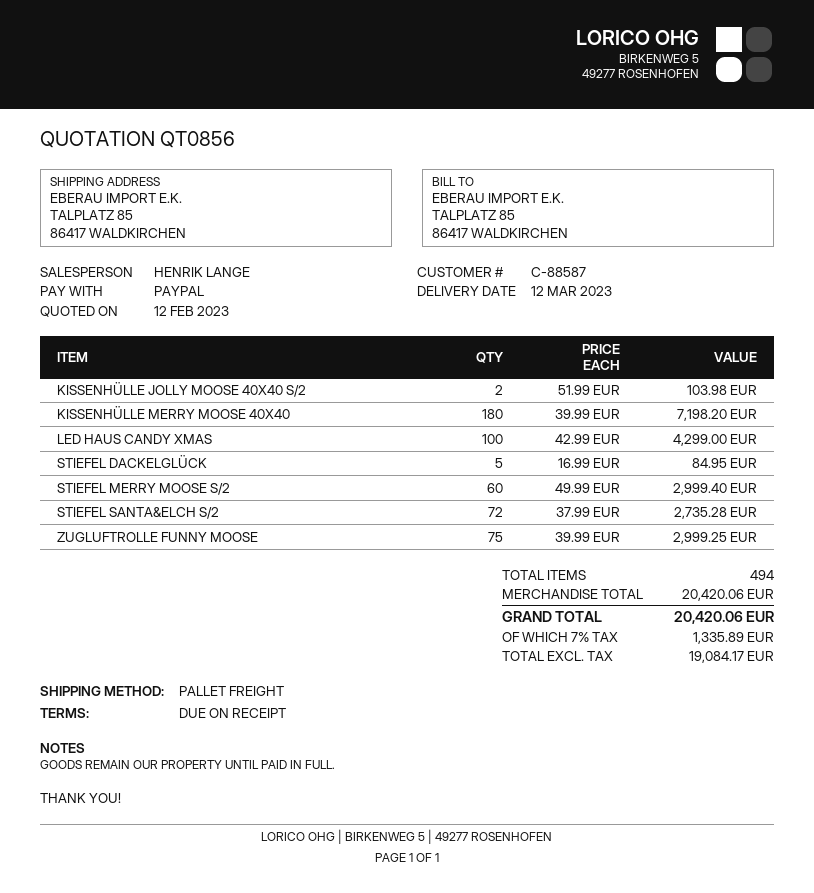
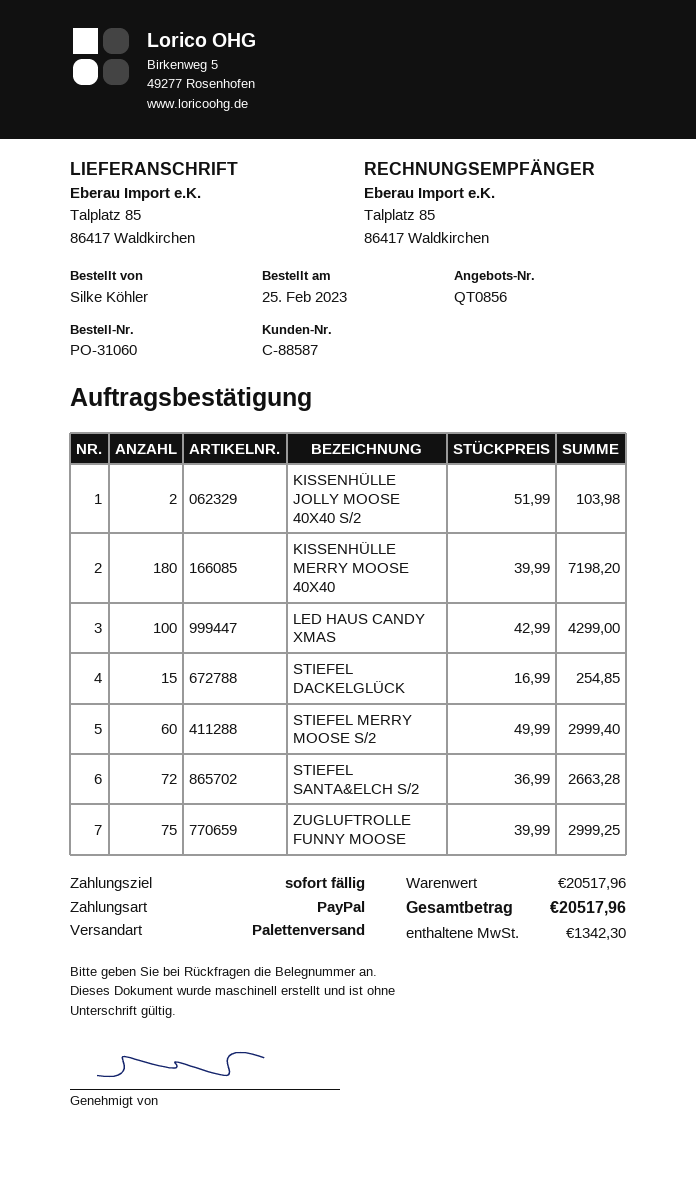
STIEFEL DACKELGLÜCK: 5 x 16.99 = 84.95 -> 15 x 16.99 = 254.85
STIEFEL SANTA&ELCH S/2: 72 x 37.99 = 2735.28 -> 72 x 36.99 = 2663.28
subtotal: 20420.06 -> 20517.96
tax: 1335.89 -> 1342.30
total: 20420.06 -> 20517.96

